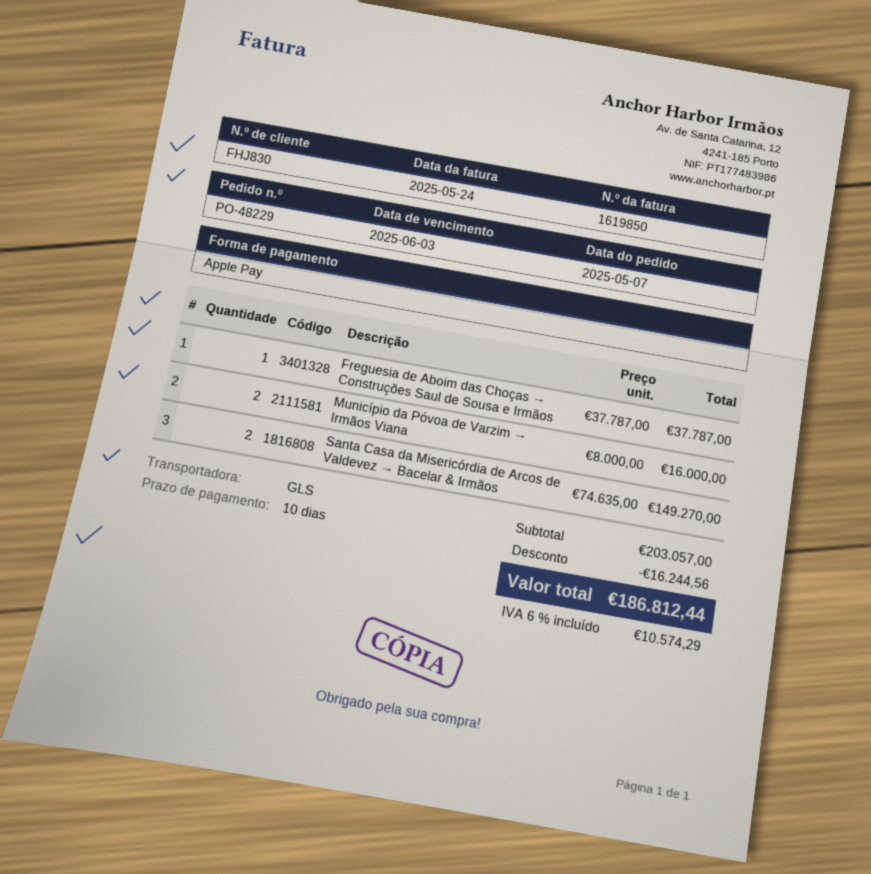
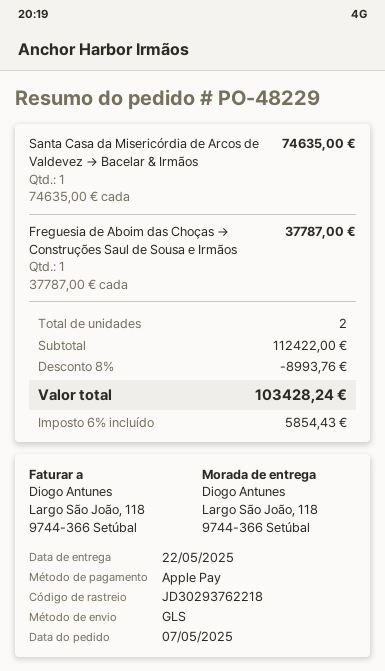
Município da Póvoa de Varzim → Irmãos Viana: 2 x 8000.00 = 16000.00 -> none
Santa Casa da Misericórdia de Arcos de Valdevez → Bacelar & Irmãos: 2 x 74635.00 = 149270.00 -> 1 x 74635.00 = 74635.00
subtotal: 203057.00 -> 112422.00
discount: 16244.56 -> 8993.76
tax: 6% = 10574.29 -> 6% = 5854.43
total: 186812.44 -> 103428.24

